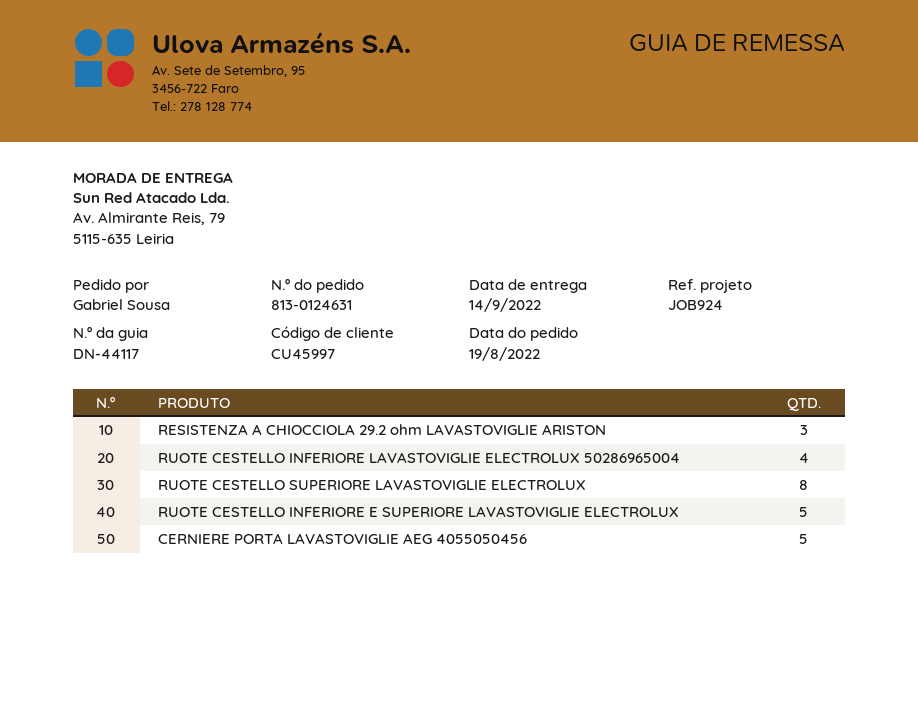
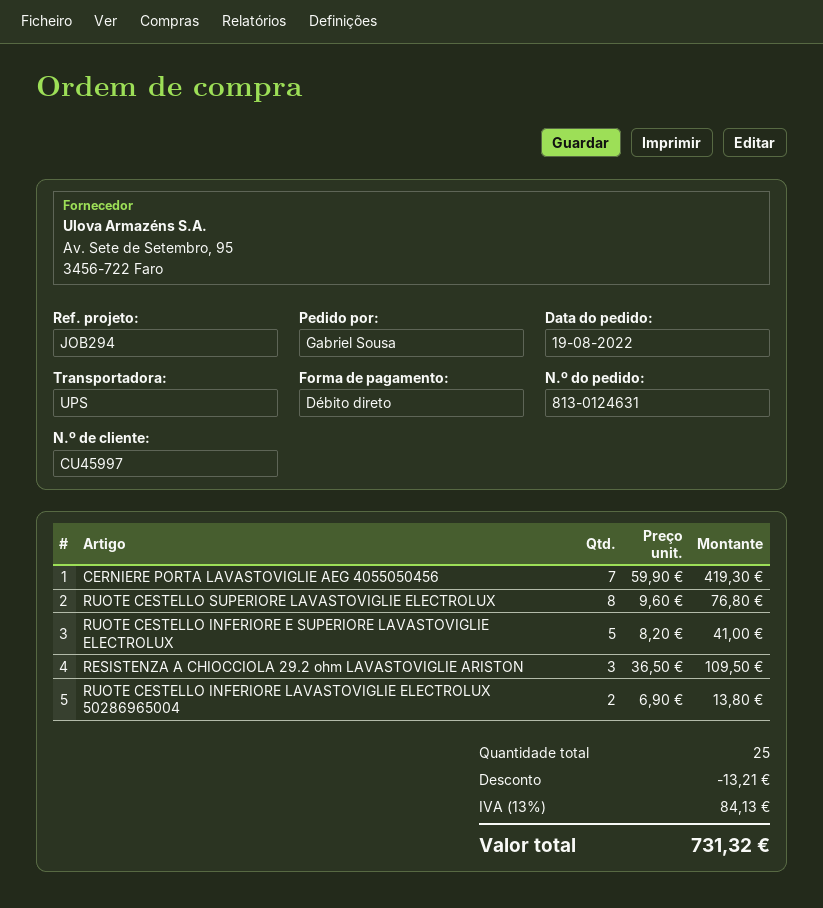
reference: JOB924 -> JOB294
RUOTE CESTELLO INFERIORE LAVASTOVIGLIE ELECTROLUX 50286965004: 4 -> 2
CERNIERE PORTA LAVASTOVIGLIE AEG 4055050456: 5 -> 7

